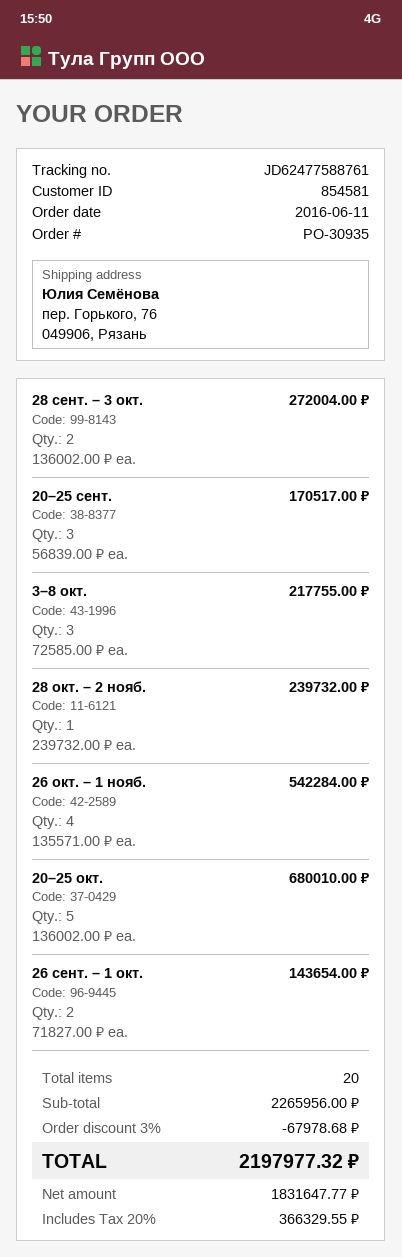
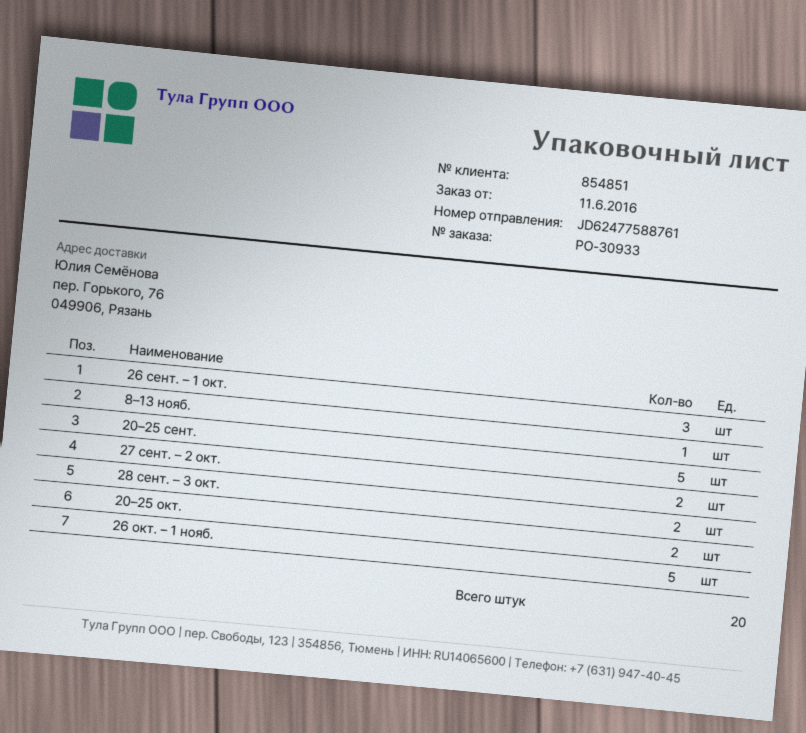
order number: PO-30935 -> PO-30933
customer number: 854581 -> 854851
20–25 сент.: 3 -> 5
3–8 окт.: 3 -> none
28 окт. – 2 нояб.: 1 -> none
26 окт. – 1 нояб.: 4 -> 5
20–25 окт.: 5 -> 2
26 сент. – 1 окт.: 2 -> 3
8–13 нояб.: none -> 1
27 сент. – 2 окт.: none -> 2

